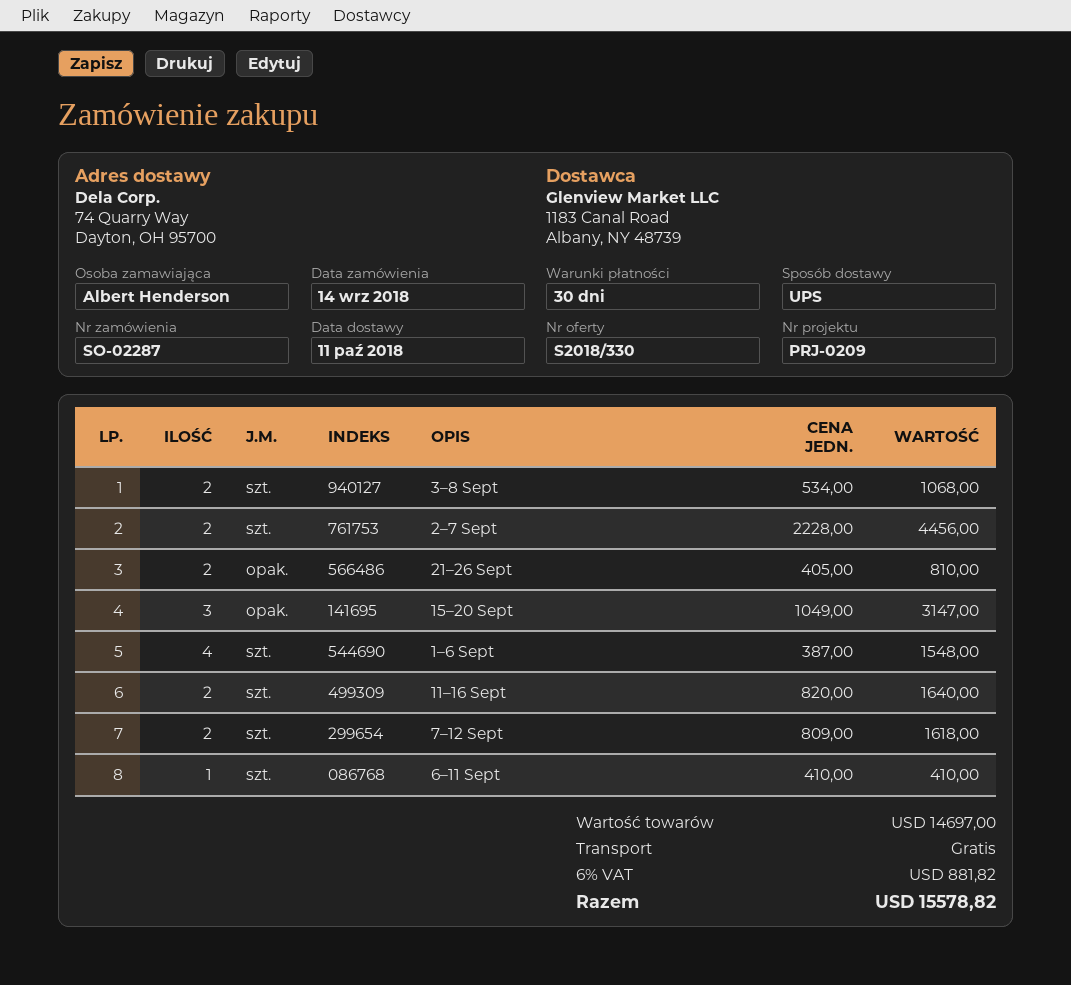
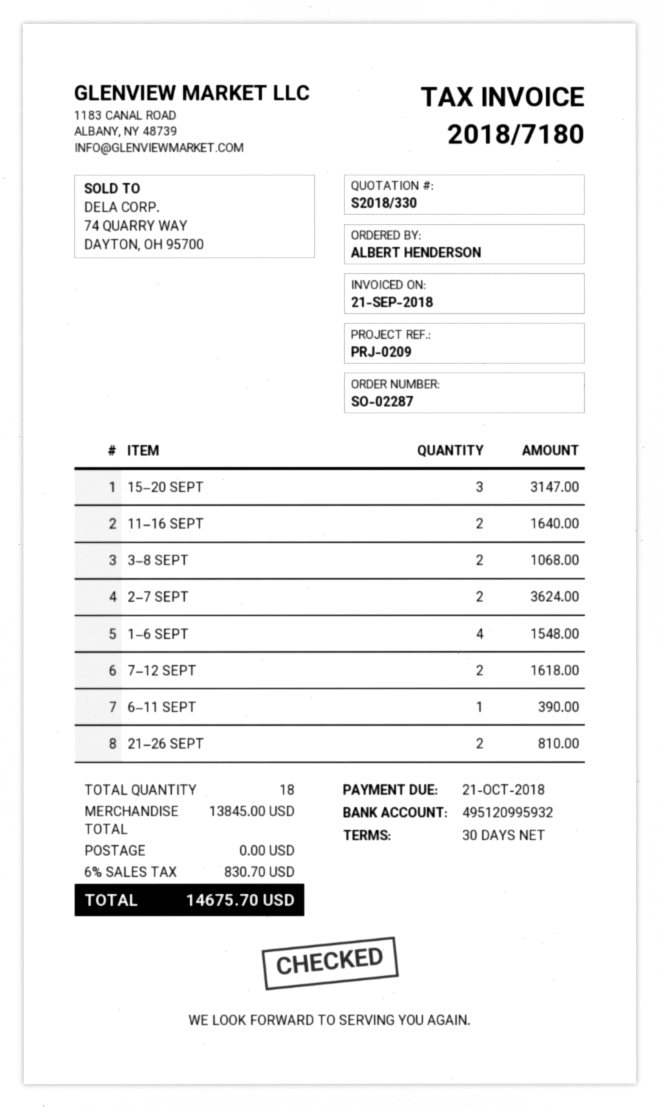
2–7 Sept: 2 for 4456.00 -> 2 for 3624.00
6–11 Sept: 1 for 410.00 -> 1 for 390.00
subtotal: 14697.00 -> 13845.00
tax: 6% = 881.82 -> 6% = 830.70
total: 15578.82 -> 14675.70

